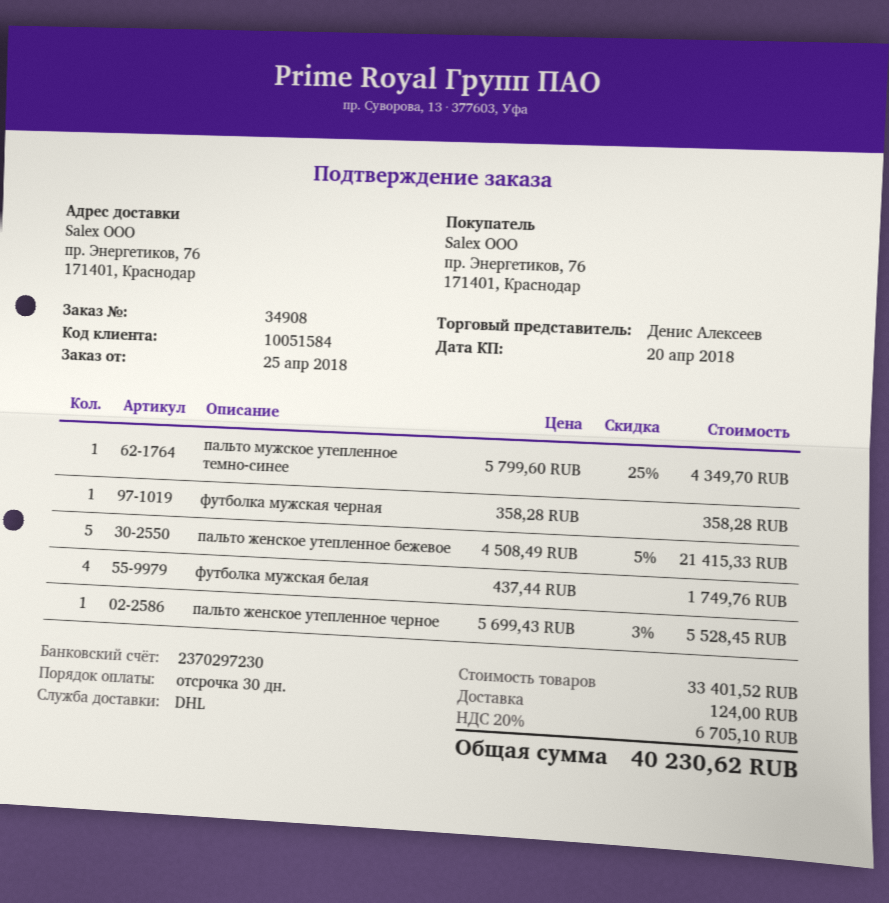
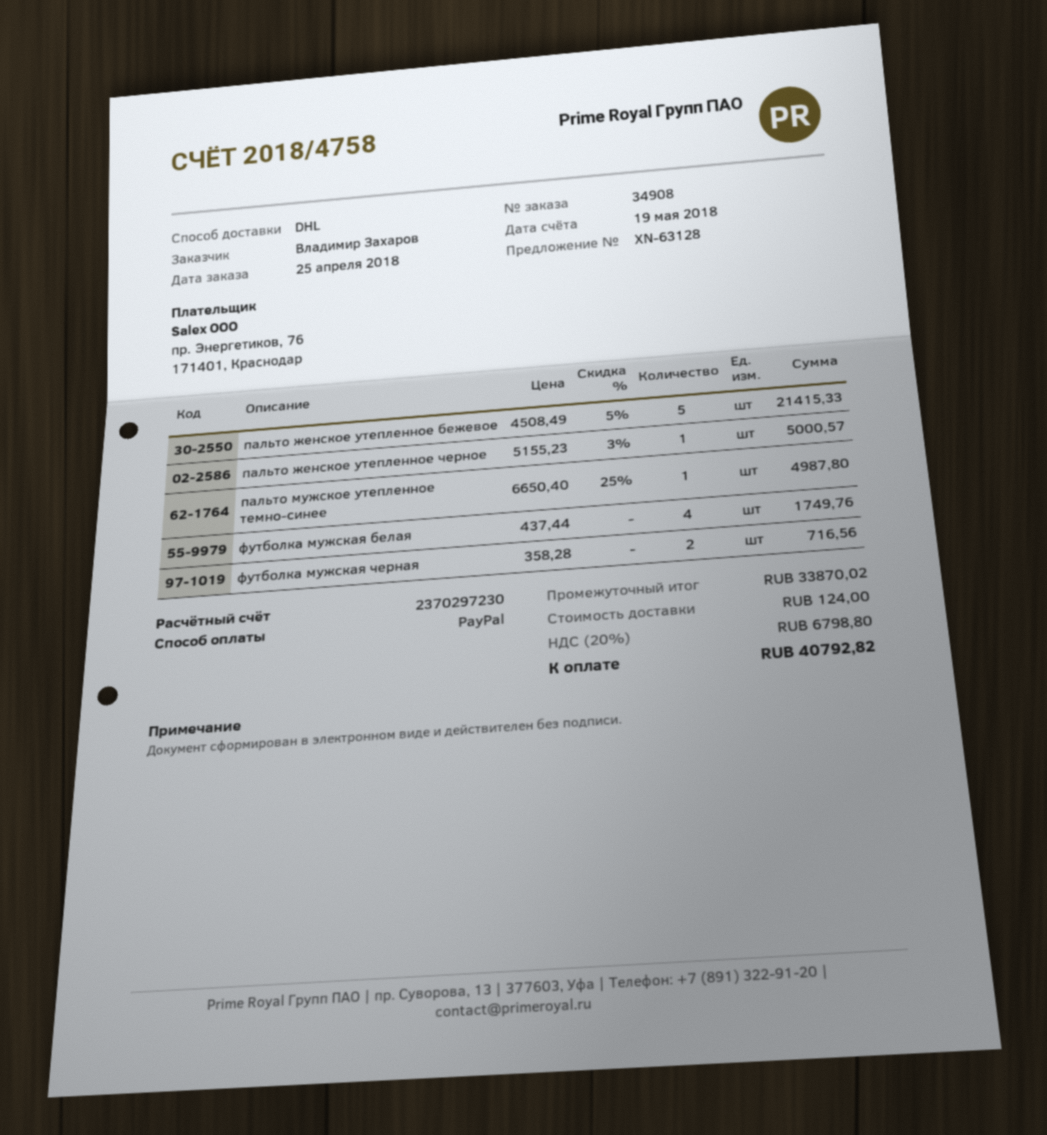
пальто мужское утепленное темно-синее: 1 x 5799.60 - 25% = 4349.70 -> 1 x 6650.40 - 25% = 4987.80
футболка мужская черная: 1 x 358.28 = 358.28 -> 2 x 358.28 = 716.56
пальто женское утепленное черное: 1 x 5699.43 - 3% = 5528.45 -> 1 x 5155.23 - 3% = 5000.57
subtotal: 33401.52 -> 33870.02
tax: 20% = 6705.10 -> 20% = 6798.80
total: 40230.62 -> 40792.82

